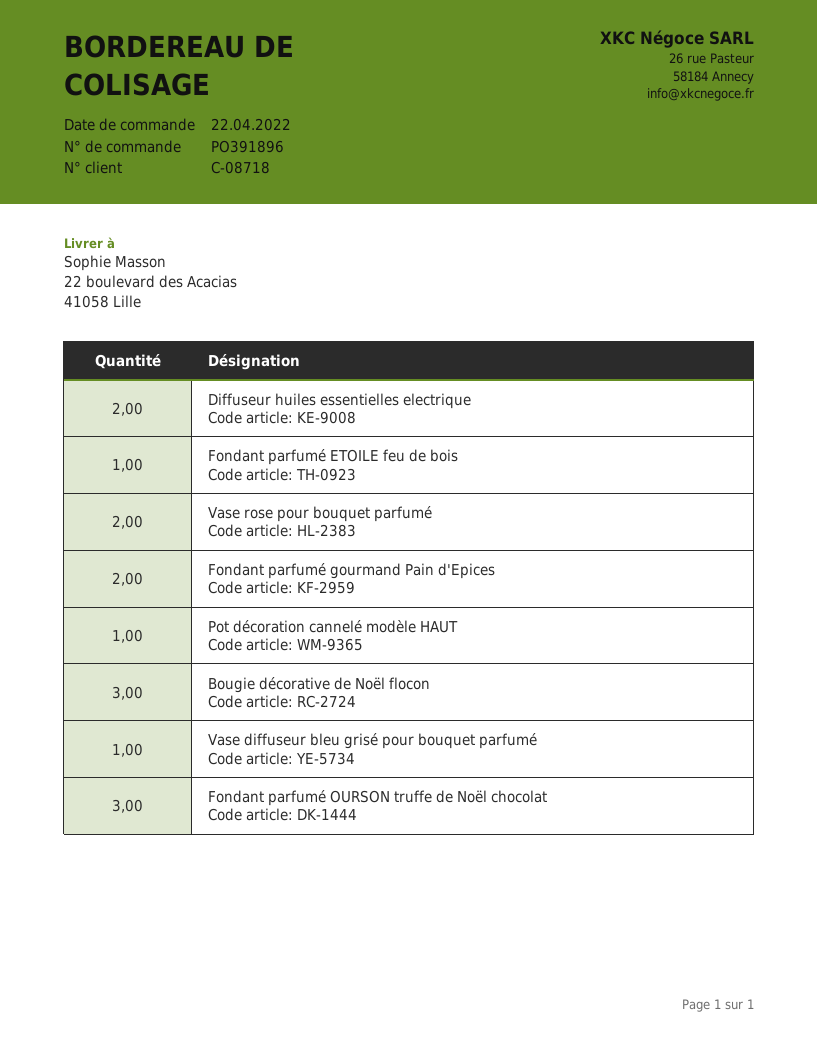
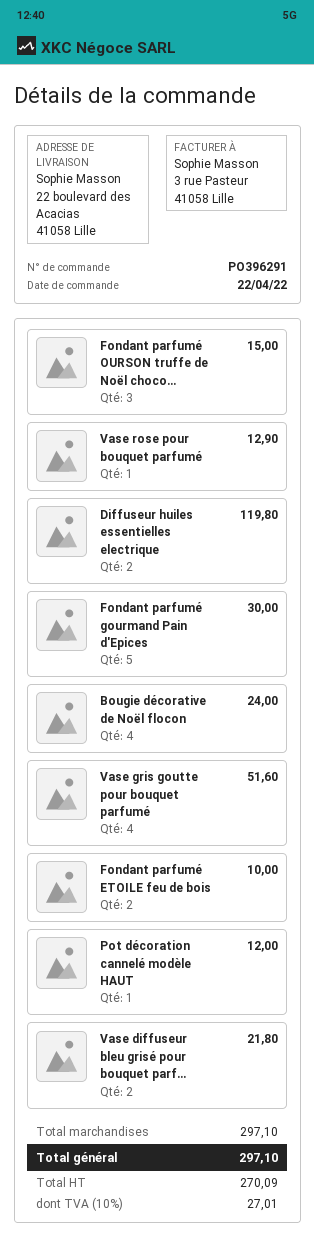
order number: PO391896 -> PO396291
Fondant parfumé ETOILE feu de bois: 1 -> 2
Vase rose pour bouquet parfumé: 2 -> 1
Fondant parfumé gourmand Pain d'Epices: 2 -> 5
Bougie décorative de Noël flocon: 3 -> 4
Vase diffuseur bleu grisé pour bouquet parfumé: 1 -> 2
Vase gris goutte pour bouquet parfumé: none -> 4

